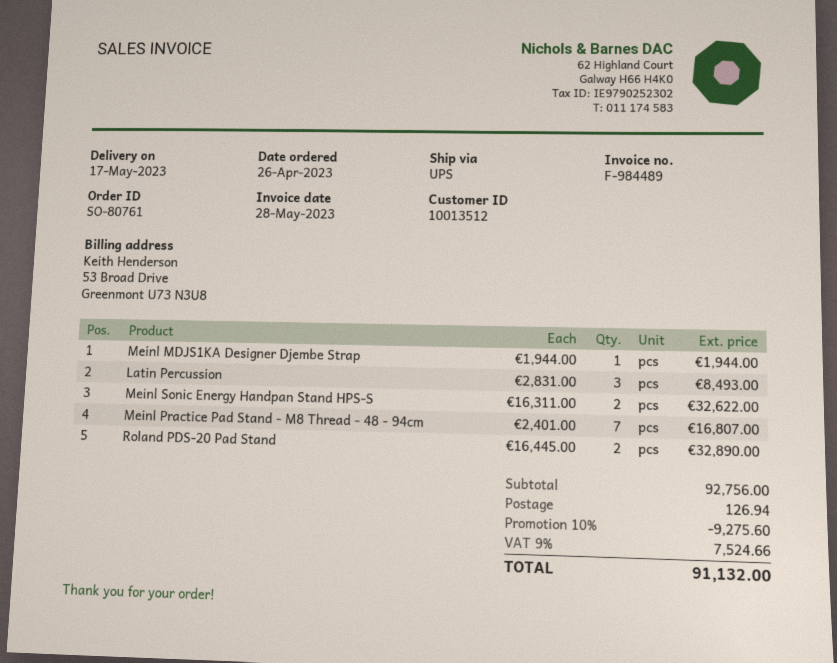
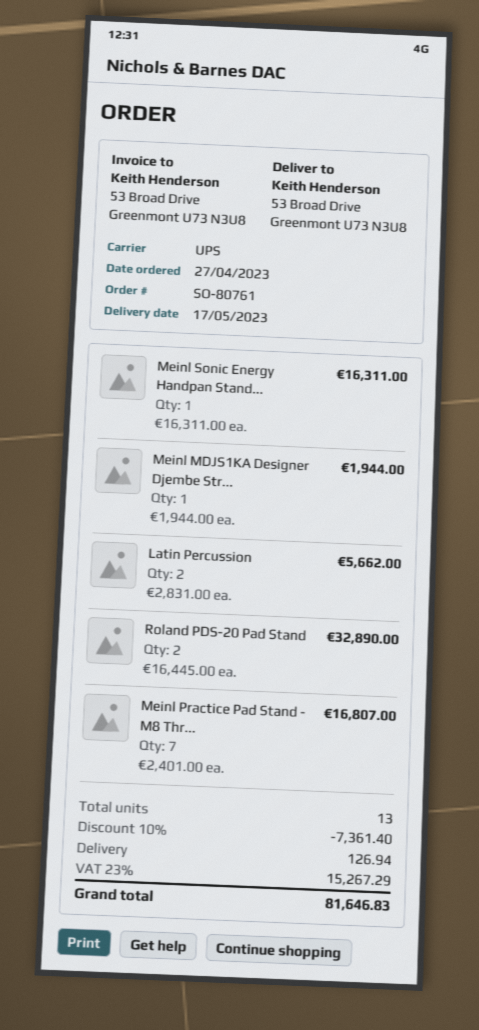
order date: 2023-04-26 -> 2023-04-27
Latin Percussion: 3 x 2831.00 = 8493.00 -> 2 x 2831.00 = 5662.00
Meinl Sonic Energy Handpan Stand HPS-S: 2 x 16311.00 = 32622.00 -> 1 x 16311.00 = 16311.00
discount: 10% = 9275.60 -> 10% = 7361.40
tax: 9% = 7524.66 -> 23% = 15267.29
total: 91132.00 -> 81646.83

